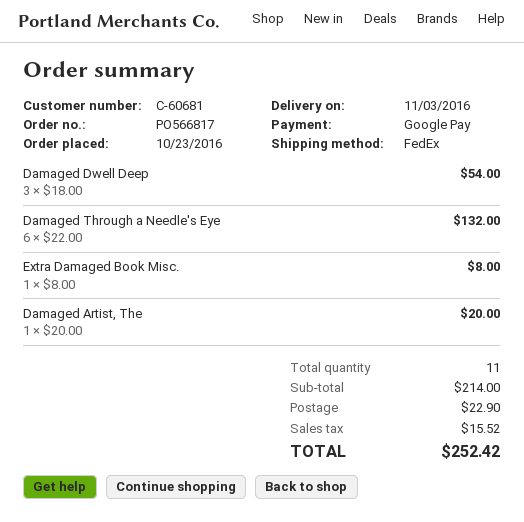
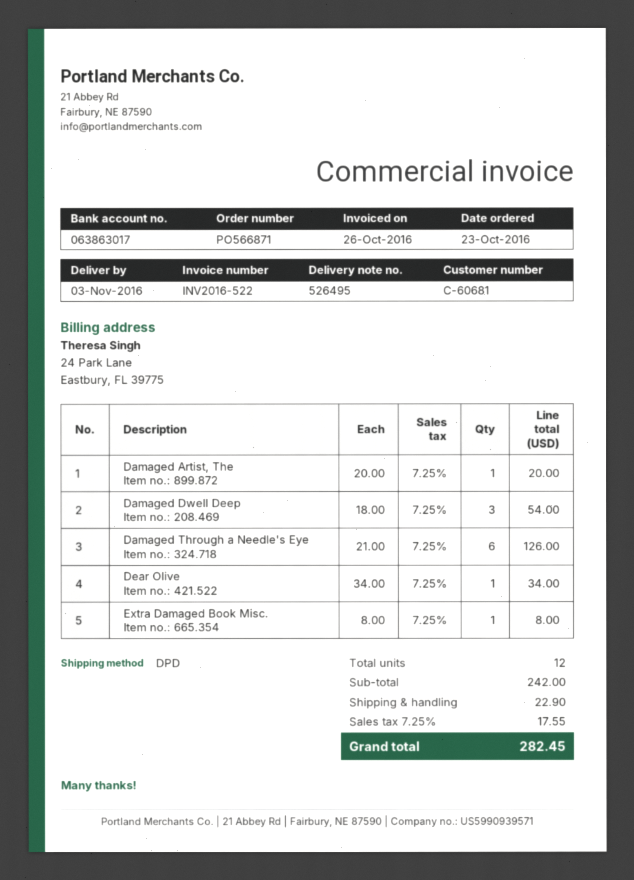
order number: PO566817 -> PO566871
shipping method: FedEx -> DPD
Damaged Through a Needle's Eye: 6 x 22.00 = 132.00 -> 6 x 21.00 = 126.00
Dear Olive: none -> 1 x 34.00 = 34.00
total quantity: 11 -> 12
subtotal: 214.00 -> 242.00
tax: 15.52 -> 17.55
total: 252.42 -> 282.45

